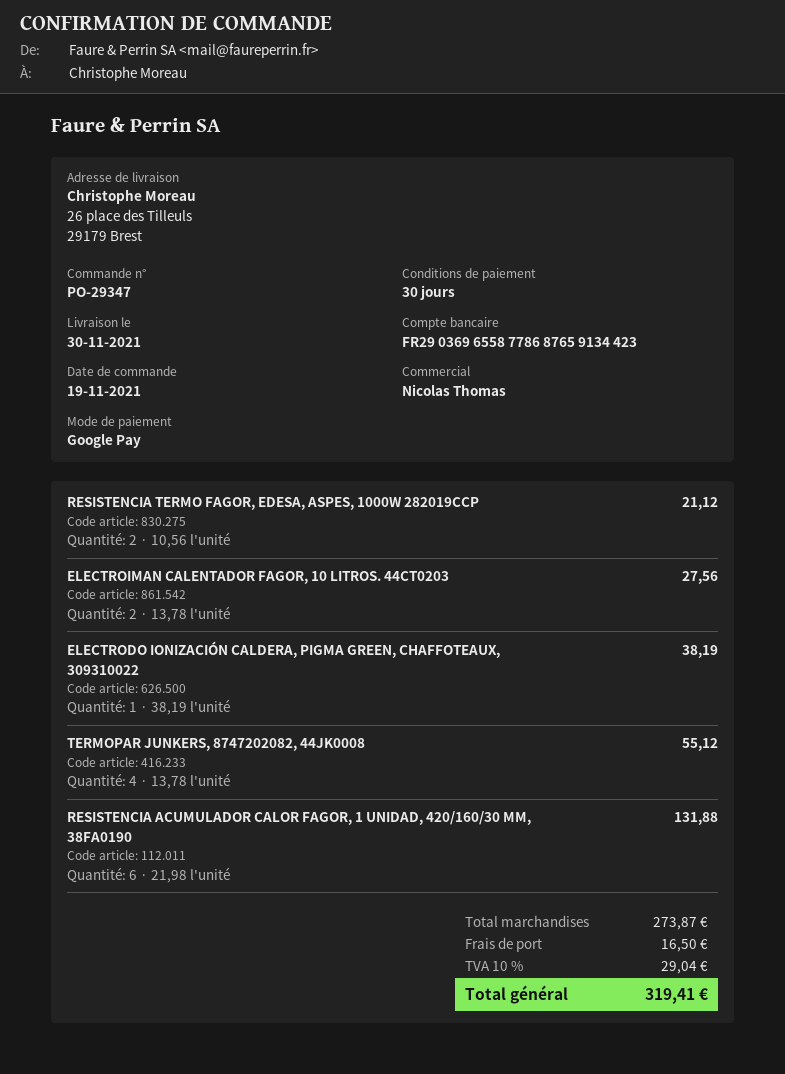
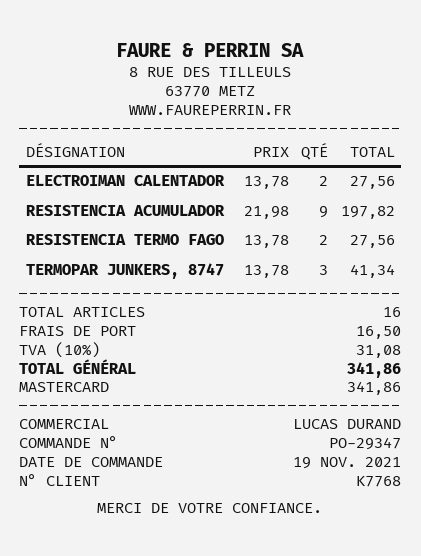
sales rep: Nicolas Thomas -> LUCAS DURAND
payment method: Google Pay -> Mastercard
RESISTENCIA TERMO FAGOR, EDESA, ASPES, 1000W 282019CCP: 2 x 10.56 = 21.12 -> 2 x 13.78 = 27.56
ELECTRODO IONIZACIÓN CALDERA, PIGMA GREEN, CHAFFOTEAUX, 309310022: 1 x 38.19 = 38.19 -> none
TERMOPAR JUNKERS, 8747202082, 44JK0008: 4 x 13.78 = 55.12 -> 3 x 13.78 = 41.34
RESISTENCIA ACUMULADOR CALOR FAGOR, 1 UNIDAD, 420/160/30 MM, 38FA0190: 6 x 21.98 = 131.88 -> 9 x 21.98 = 197.82
tax: 10% = 29.04 -> 10% = 31.08
total: 319.41 -> 341.86

